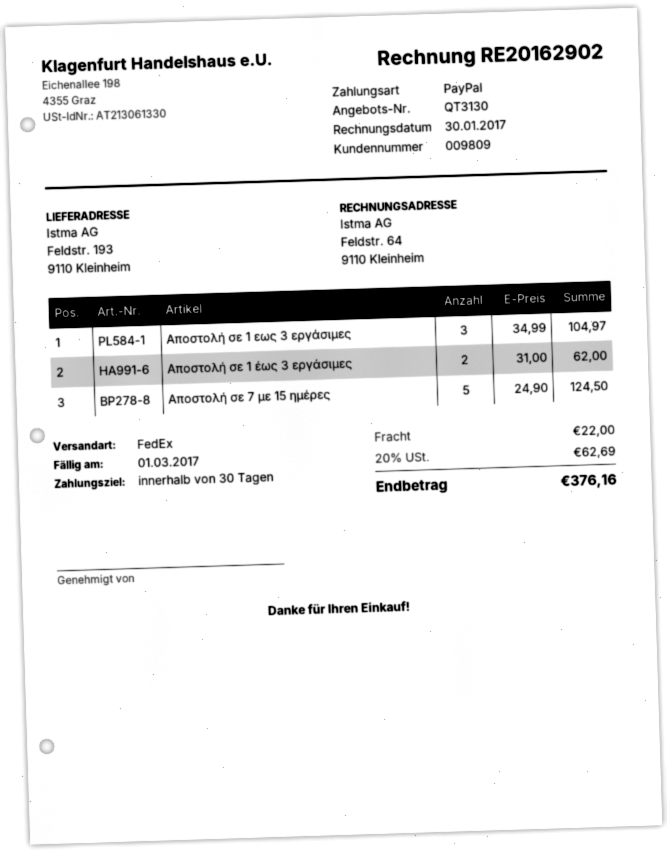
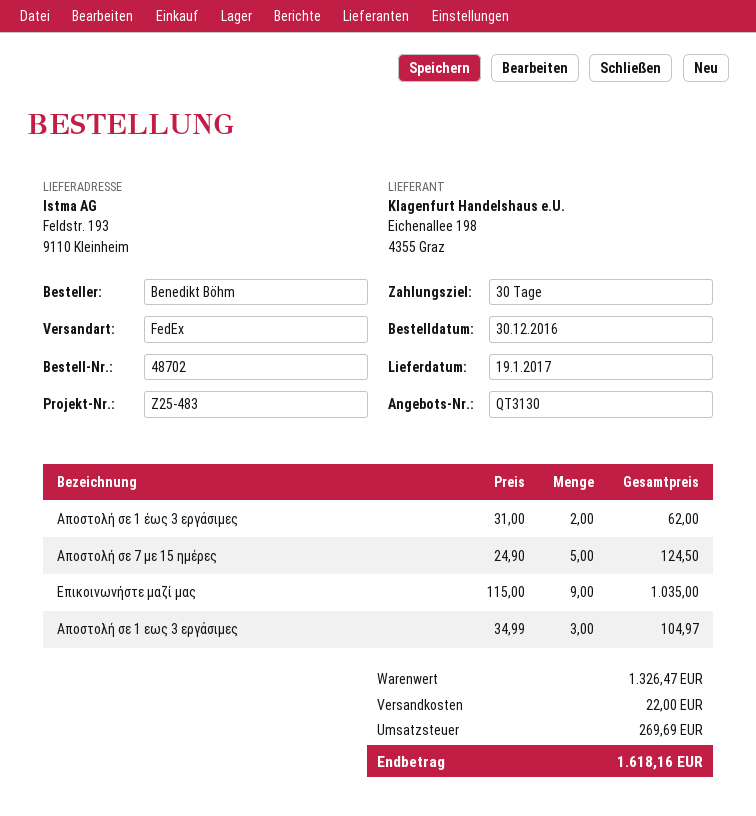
Επικοινωνήστε μαζί μας: none -> 9 x 115.00 = 1035.00
tax: 62.69 -> 269.69
total: 376.16 -> 1618.16

